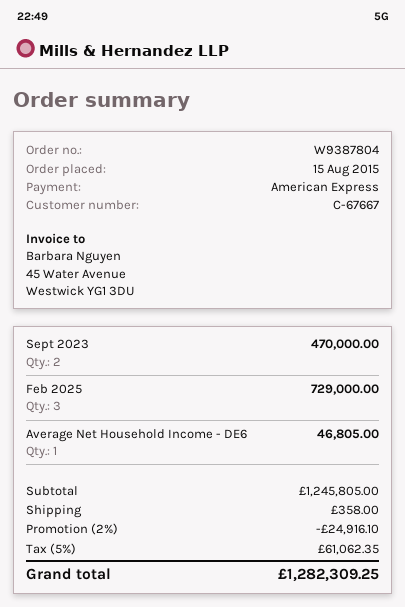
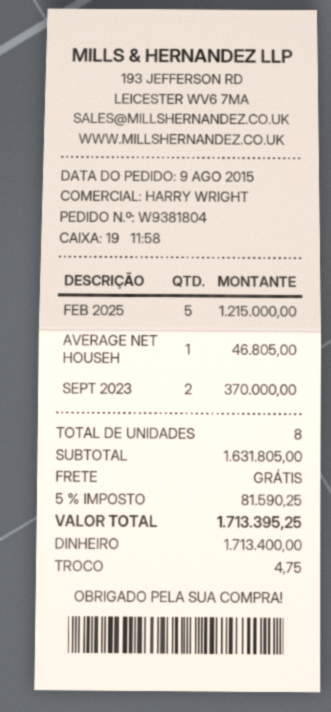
order number: W9387804 -> W9381804
order date: 2015-08-15 -> 2015-08-09
payment method: American Express -> cash
Sept 2023: 2 for 470000.00 -> 2 for 370000.00
Feb 2025: 3 for 729000.00 -> 5 for 1215000.00
subtotal: 1245805.00 -> 1631805.00
discount: 2% = 24916.10 -> none
shipping: 358.00 -> 0.00
tax: 5% = 61062.35 -> 5% = 81590.25
total: 1282309.25 -> 1713395.25

